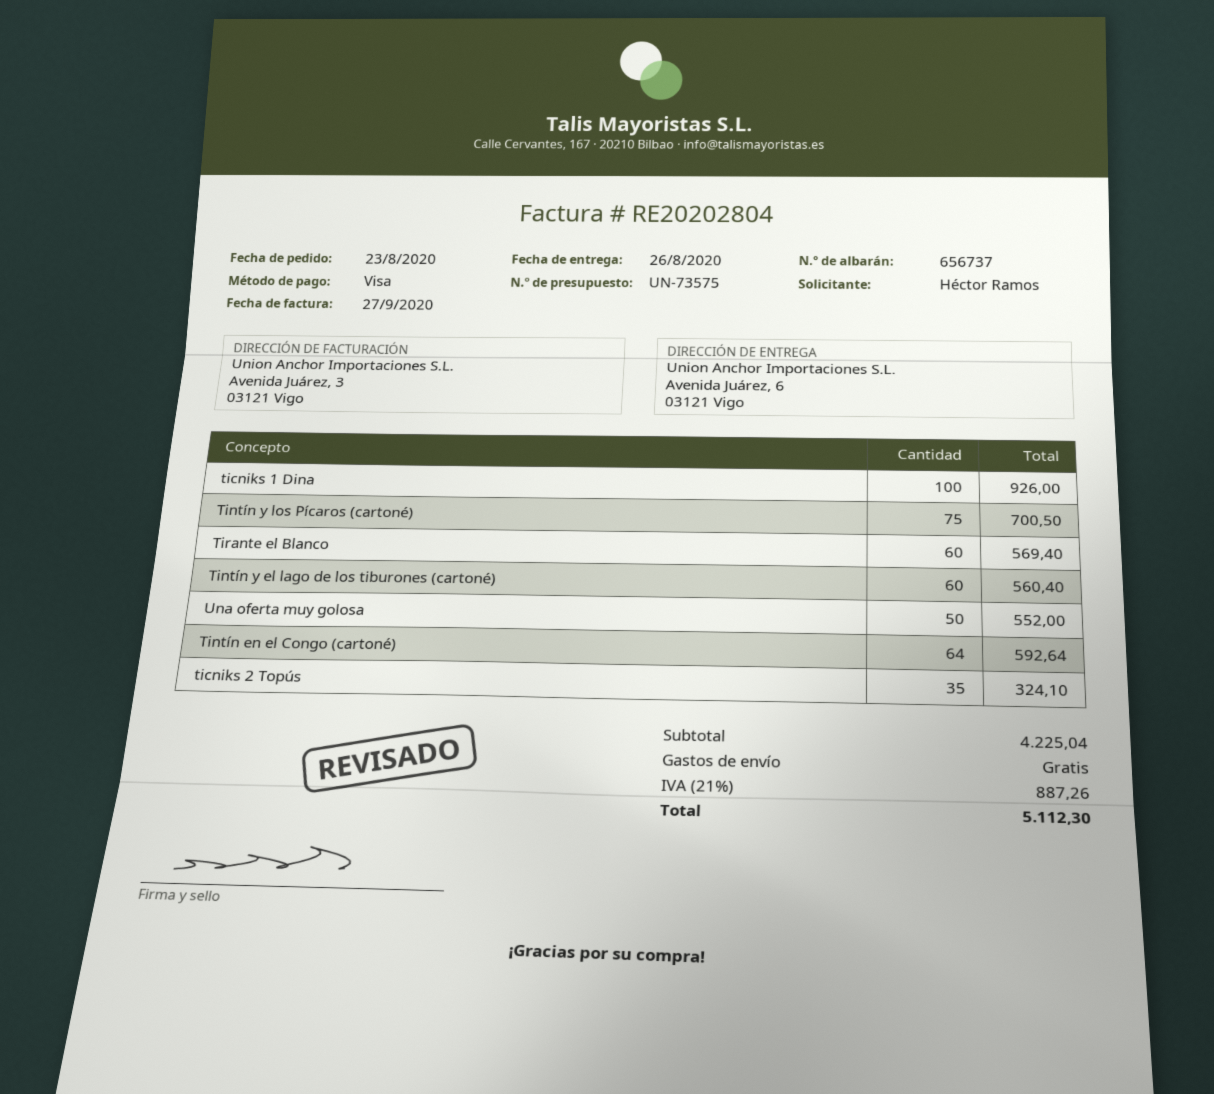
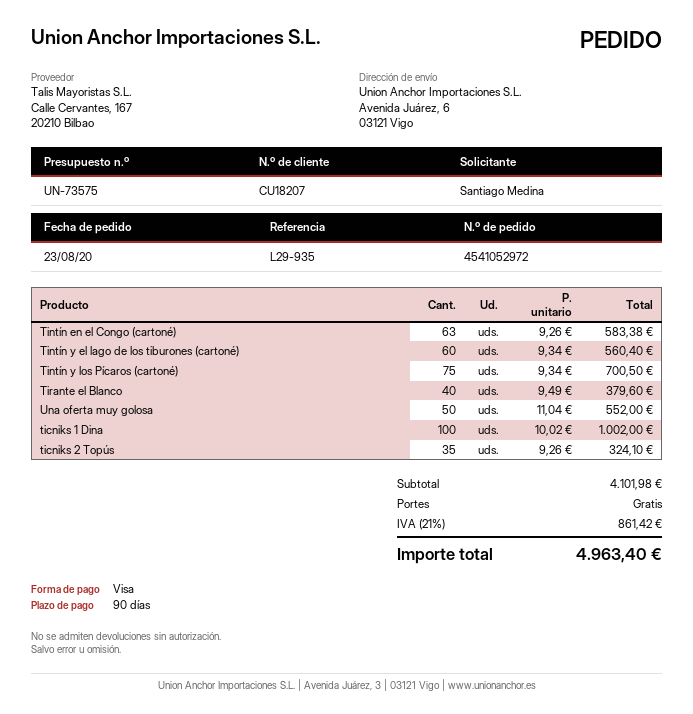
ordered by: Héctor Ramos -> Santiago Medina
ticniks 1 Dina: 100 for 926.00 -> 100 for 1002.00
Tirante el Blanco: 60 for 569.40 -> 40 for 379.60
Tintín en el Congo (cartoné): 64 for 592.64 -> 63 for 583.38
subtotal: 4225.04 -> 4101.98
tax: 21% = 887.26 -> 21% = 861.42
total: 5112.30 -> 4963.40

